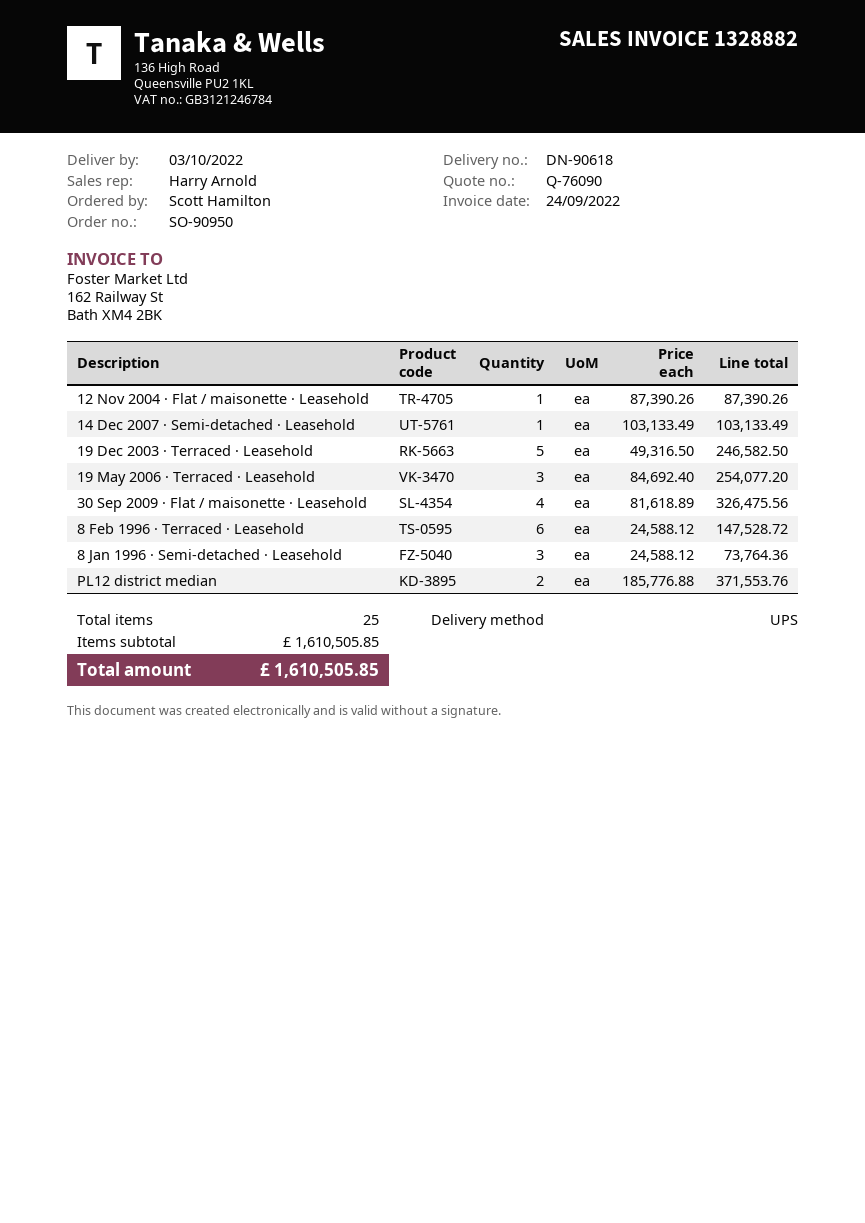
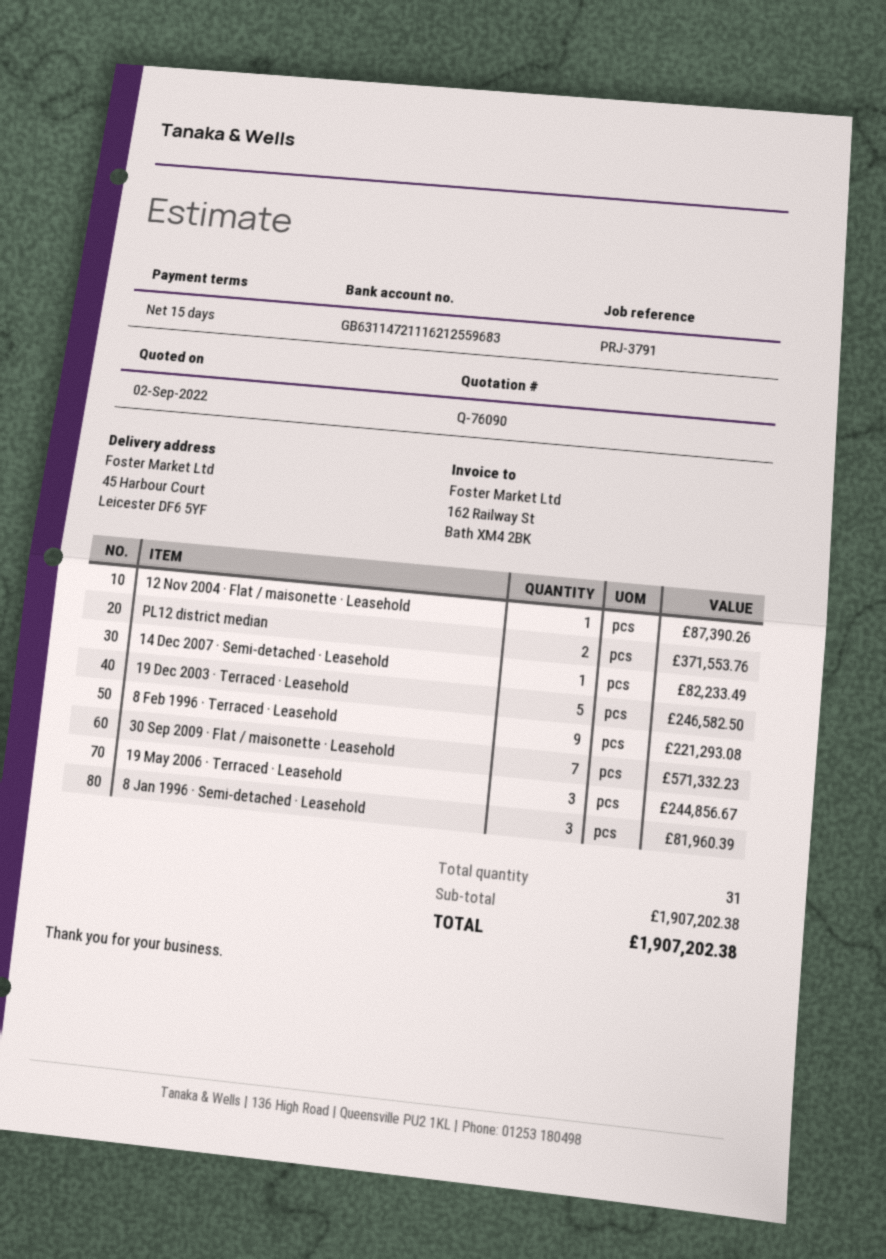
14 Dec 2007 · Semi-detached · Leasehold: 1 for 103133.49 -> 1 for 82233.49
19 May 2006 · Terraced · Leasehold: 3 for 254077.20 -> 3 for 244856.67
30 Sep 2009 · Flat / maisonette · Leasehold: 4 for 326475.56 -> 7 for 571332.23
8 Feb 1996 · Terraced · Leasehold: 6 for 147528.72 -> 9 for 221293.08
8 Jan 1996 · Semi-detached · Leasehold: 3 for 73764.36 -> 3 for 81960.39
total quantity: 25 -> 31
subtotal: 1610505.85 -> 1907202.38
total: 1610505.85 -> 1907202.38

